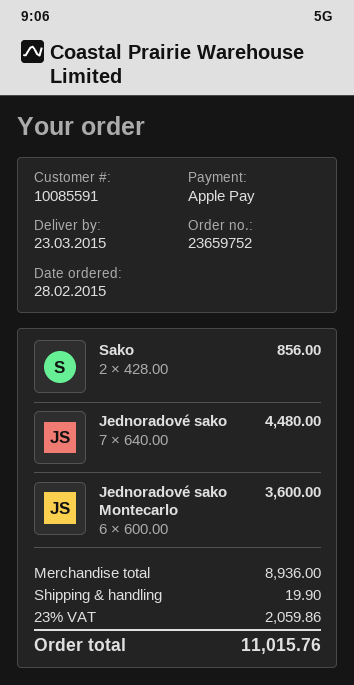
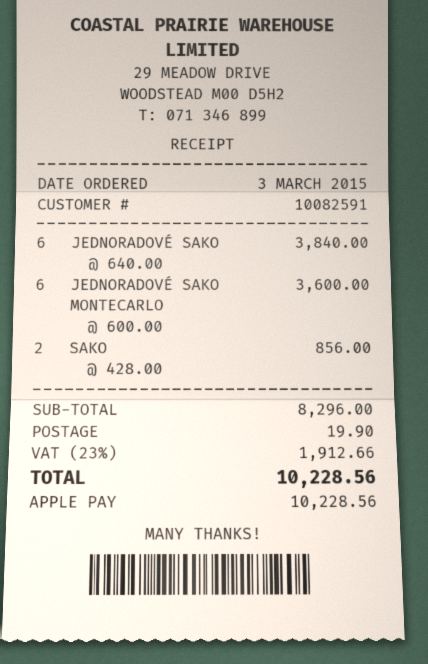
order date: 2015-02-28 -> 2015-03-03
customer number: 10085591 -> 10082591
Jednoradové sako: 7 x 640.00 = 4480.00 -> 6 x 640.00 = 3840.00
subtotal: 8936.00 -> 8296.00
tax: 23% = 2059.86 -> 23% = 1912.66
total: 11015.76 -> 10228.56

